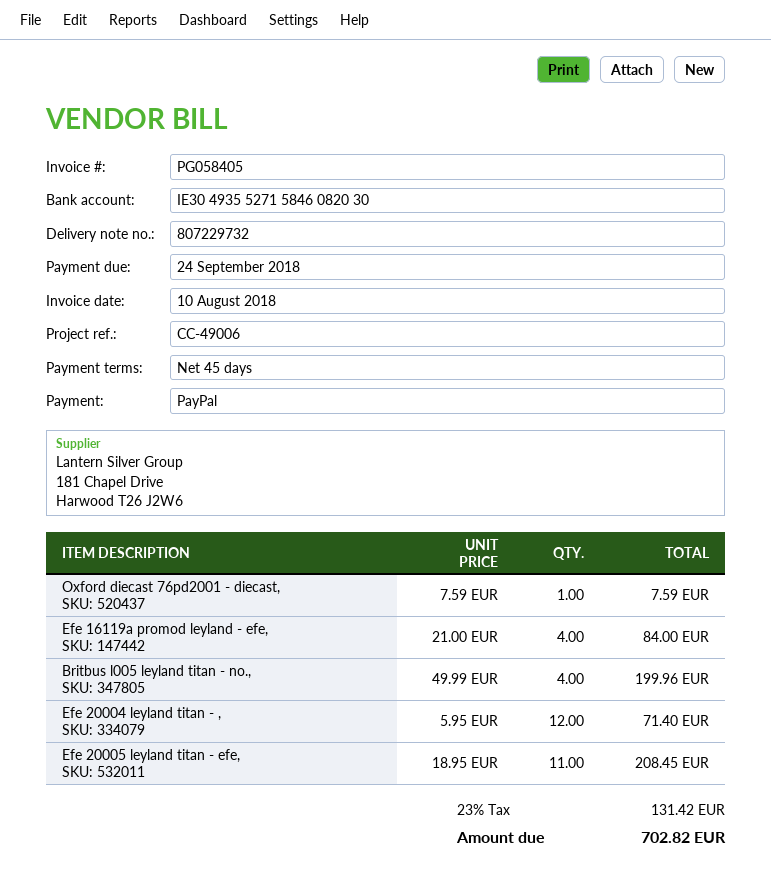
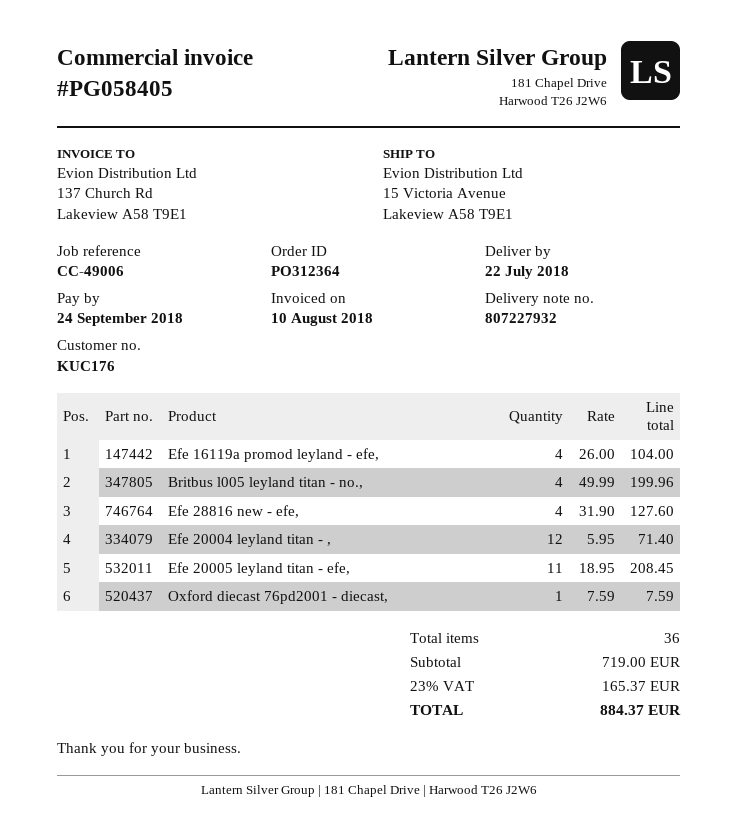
delivery note number: 807229732 -> 807227932
Efe 16119a promod leyland - efe,: 4 x 21.00 = 84.00 -> 4 x 26.00 = 104.00
Efe 28816 new - efe,: none -> 4 x 31.90 = 127.60
tax: 23% = 131.42 -> 23% = 165.37
total: 702.82 -> 884.37

